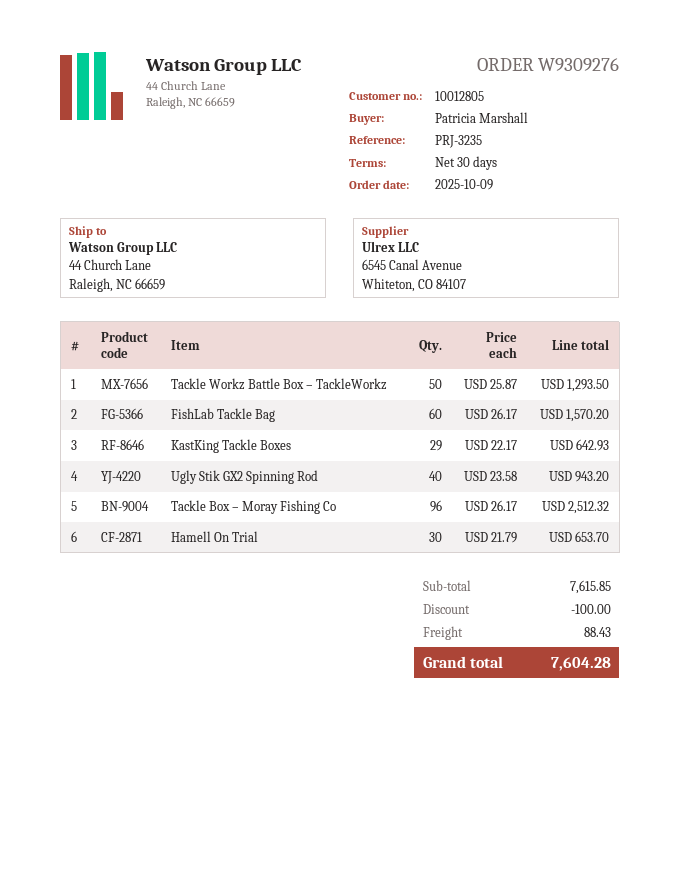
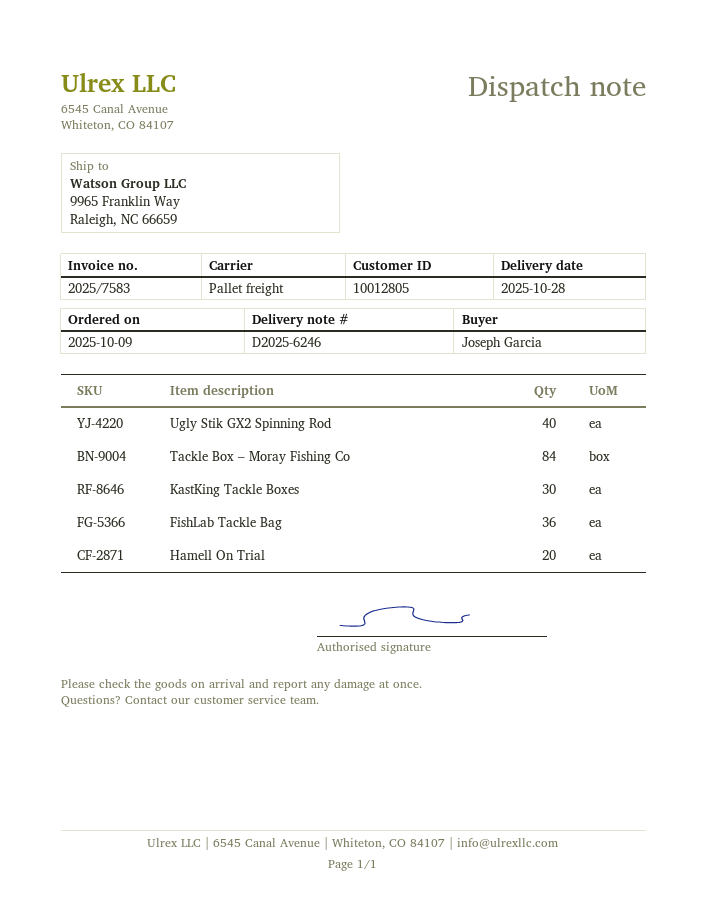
ordered by: Patricia Marshall -> Joseph Garcia
ship to: 44 Church Lane, Raleigh, NC 66659 -> 9965 Franklin Way, Raleigh, NC 66659
Tackle Workz Battle Box – TackleWorkz: 50 -> none
FishLab Tackle Bag: 60 -> 36
KastKing Tackle Boxes: 29 -> 30
Tackle Box – Moray Fishing Co: 96 -> 84
Hamell On Trial: 30 -> 20

